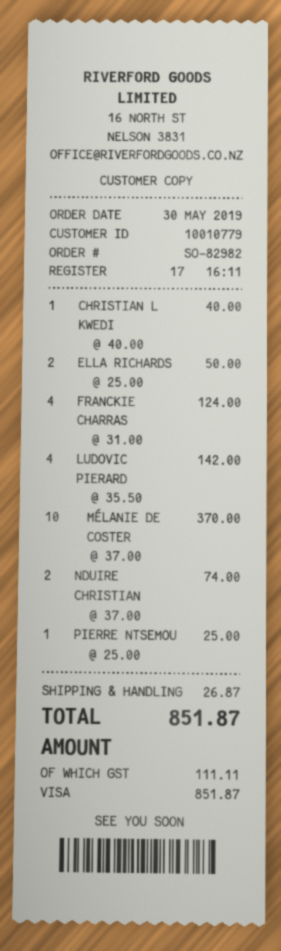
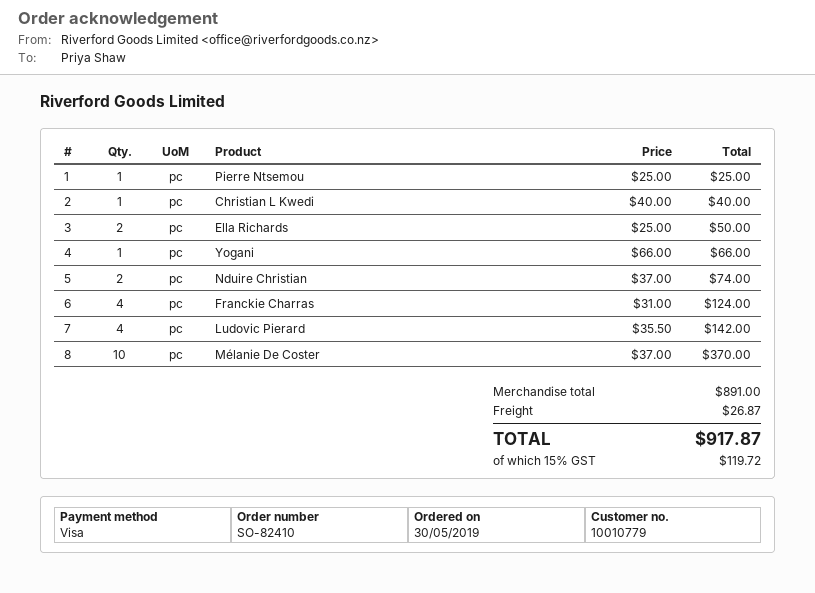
order number: SO-82982 -> SO-82410
Yogani: none -> 1 x 66.00 = 66.00
tax: 111.11 -> 119.72
total: 851.87 -> 917.87

